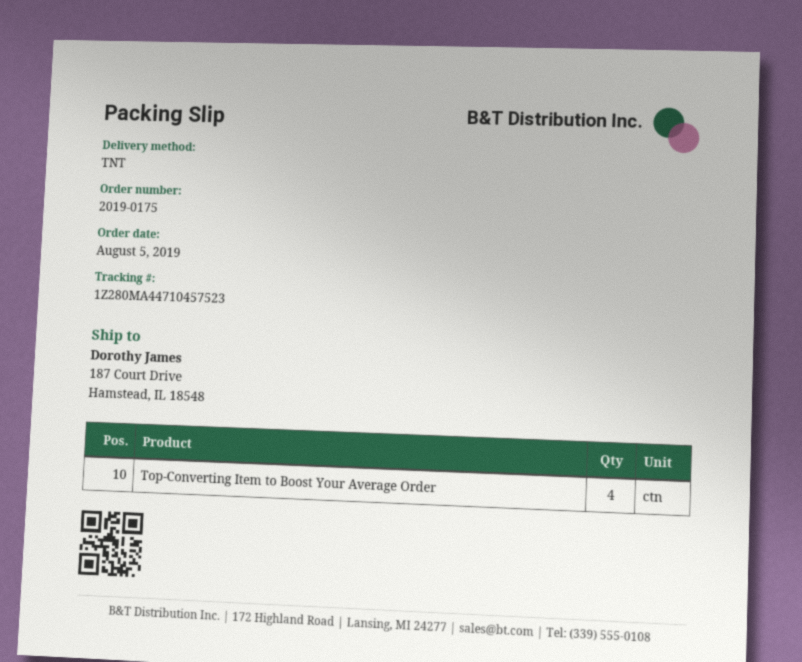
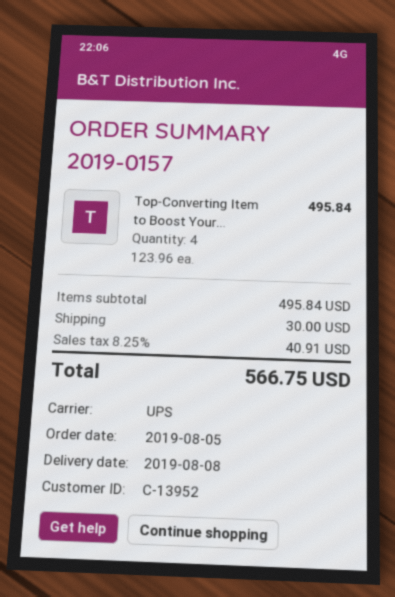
order number: 2019-0175 -> 2019-0157
shipping method: TNT -> UPS

